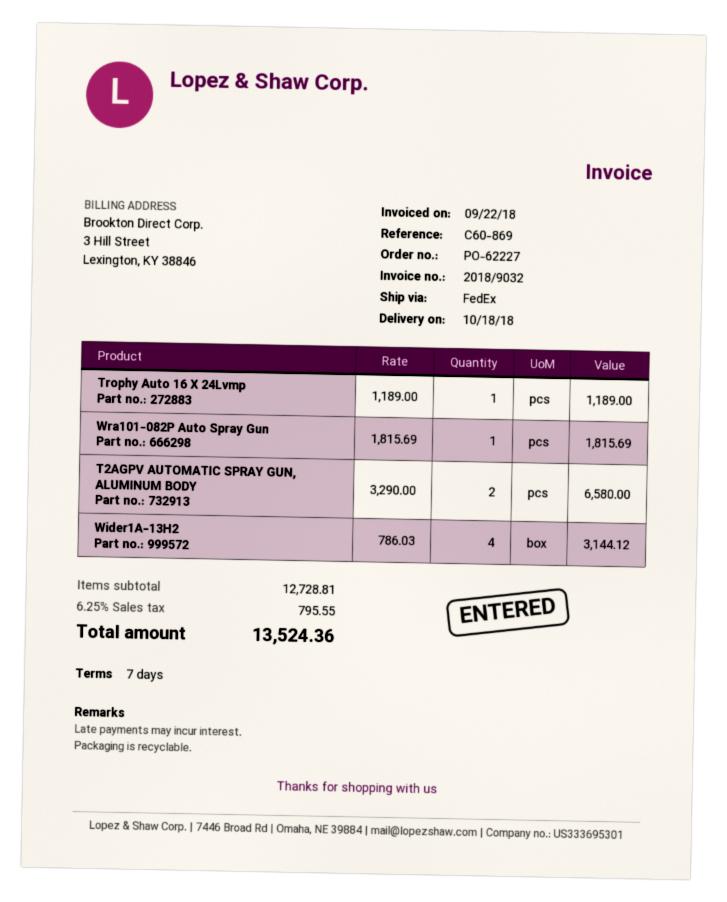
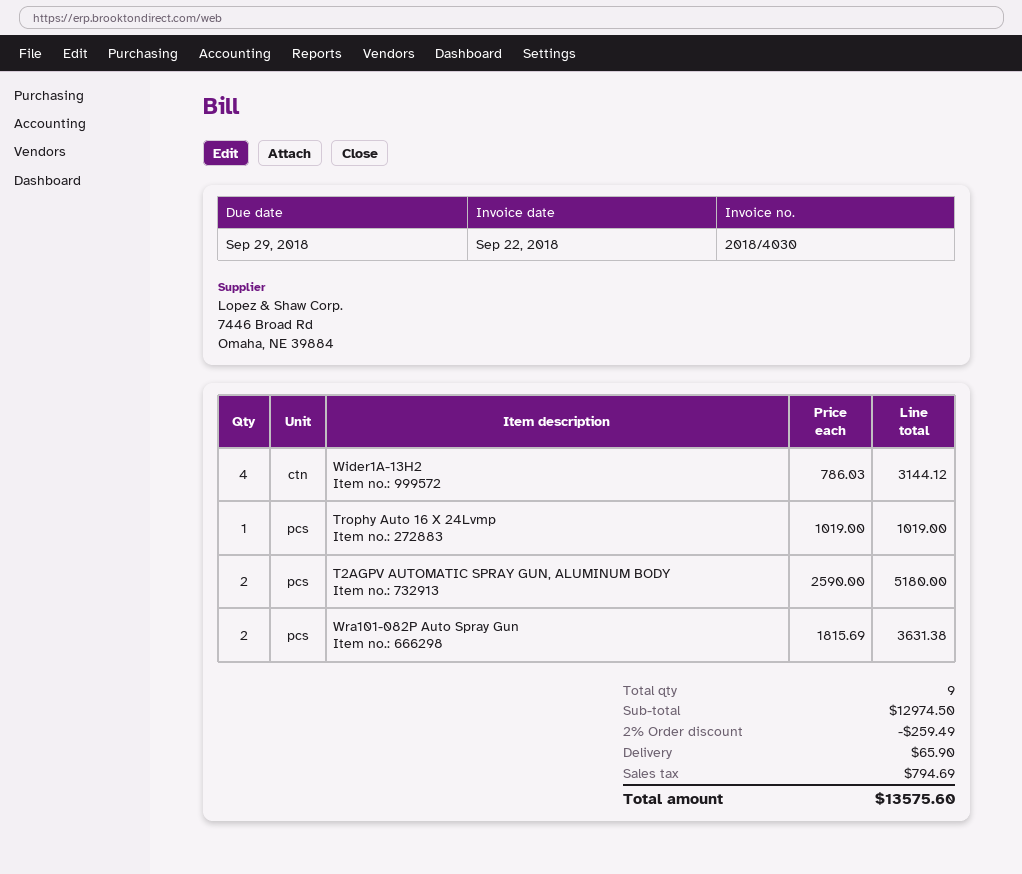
invoice number: 2018/9032 -> 2018/4030
Trophy Auto 16 X 24Lvmp: 1 x 1189.00 = 1189.00 -> 1 x 1019.00 = 1019.00
Wra101-082P Auto Spray Gun: 1 x 1815.69 = 1815.69 -> 2 x 1815.69 = 3631.38
T2AGPV AUTOMATIC SPRAY GUN, ALUMINUM BODY: 2 x 3290.00 = 6580.00 -> 2 x 2590.00 = 5180.00
subtotal: 12728.81 -> 12974.50
discount: none -> 2% = 259.49
shipping: none -> 65.90
tax: 795.55 -> 794.69
total: 13524.36 -> 13575.60

